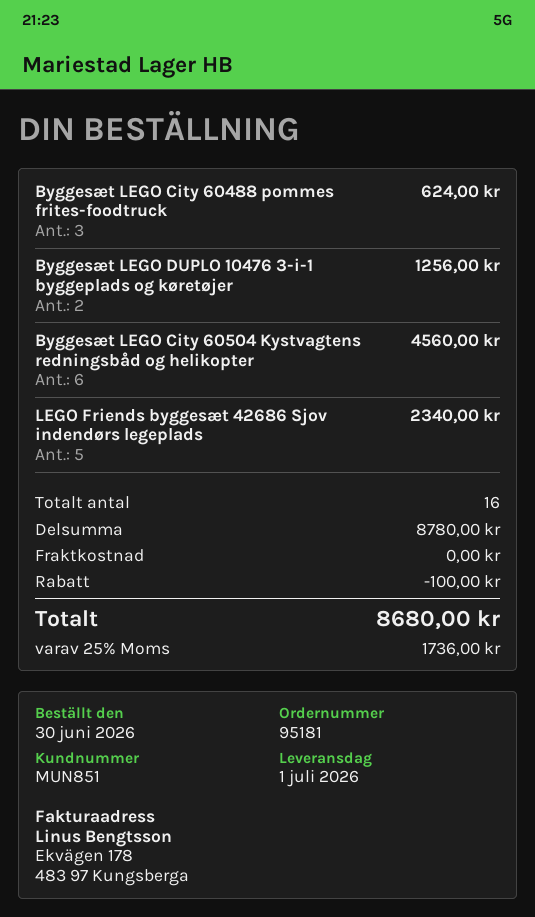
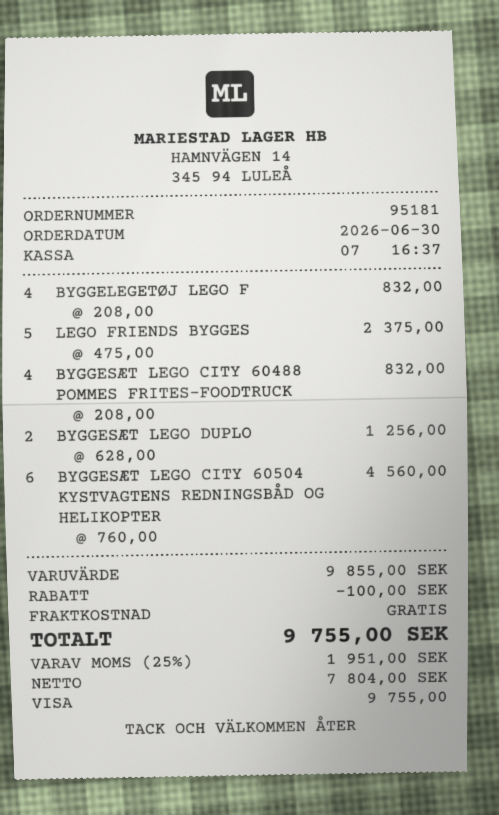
Byggesæt LEGO City 60488 pommes frites-foodtruck: 3 for 624.00 -> 4 for 832.00
LEGO Friends byggesæt 42686 Sjov indendørs legeplads: 5 for 2340.00 -> 5 for 2375.00
BYGGELEGETØJ LEGO F: none -> 4 for 832.00
subtotal: 8780.00 -> 9855.00
tax: 25% = 1736.00 -> 25% = 1951.00
total: 8680.00 -> 9755.00

